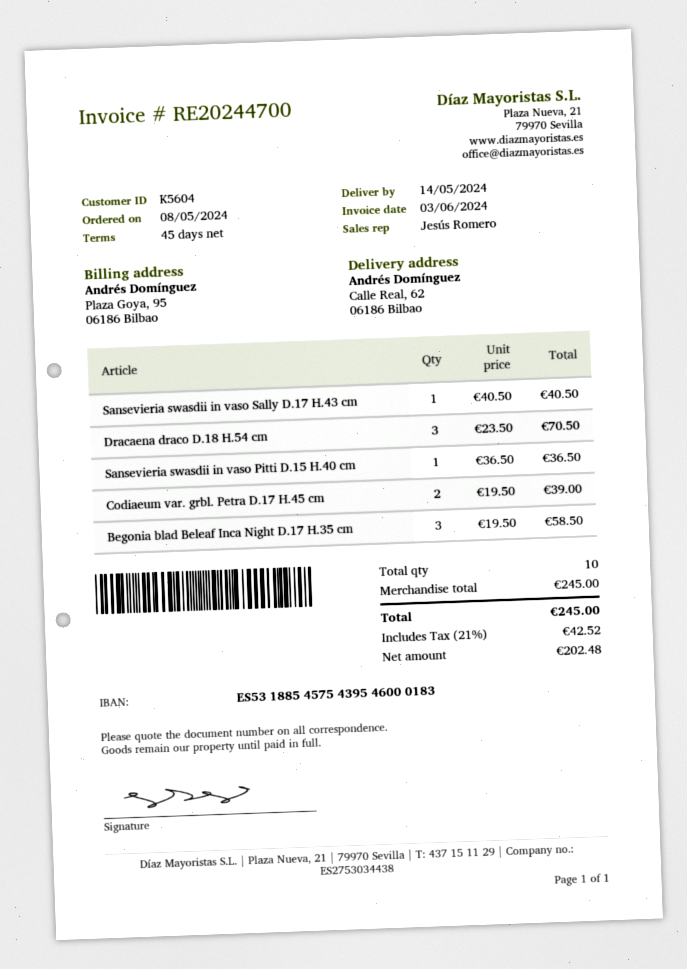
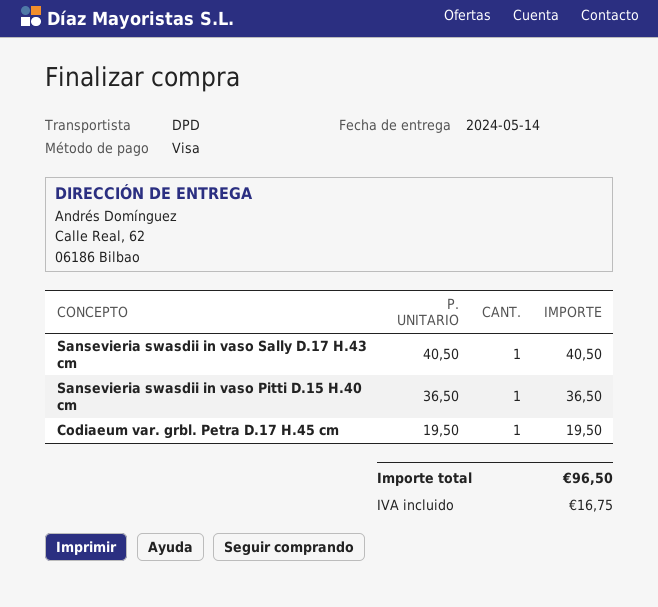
Dracaena draco D.18 H.54 cm: 3 x 23.50 = 70.50 -> none
Codiaeum var. grbl. Petra D.17 H.45 cm: 2 x 19.50 = 39.00 -> 1 x 19.50 = 19.50
Begonia blad Beleaf Inca Night D.17 H.35 cm: 3 x 19.50 = 58.50 -> none
tax: 42.52 -> 16.75
total: 245.00 -> 96.50

